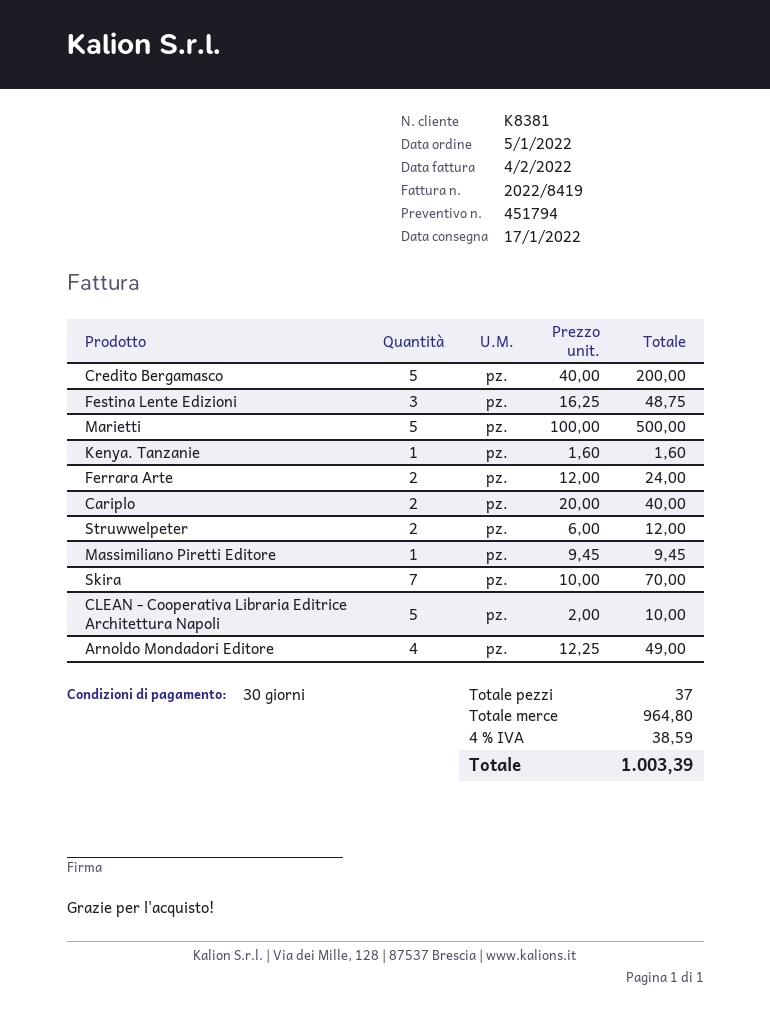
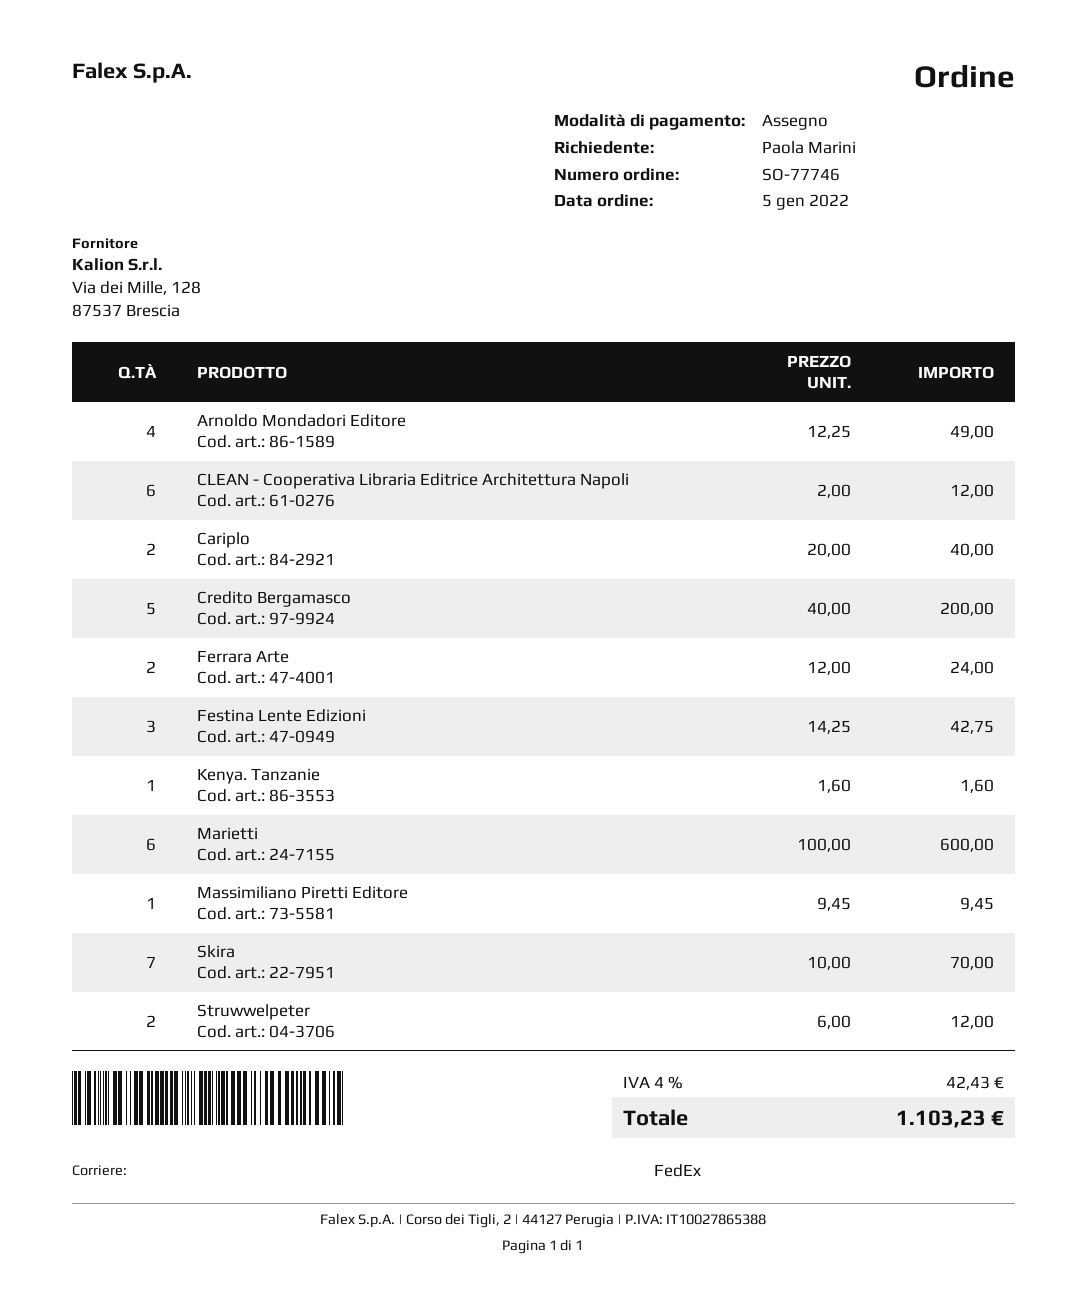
Festina Lente Edizioni: 3 x 16.25 = 48.75 -> 3 x 14.25 = 42.75
Marietti: 5 x 100.00 = 500.00 -> 6 x 100.00 = 600.00
CLEAN - Cooperativa Libraria Editrice Architettura Napoli: 5 x 2.00 = 10.00 -> 6 x 2.00 = 12.00
tax: 4% = 38.59 -> 4% = 42.43
total: 1003.39 -> 1103.23

